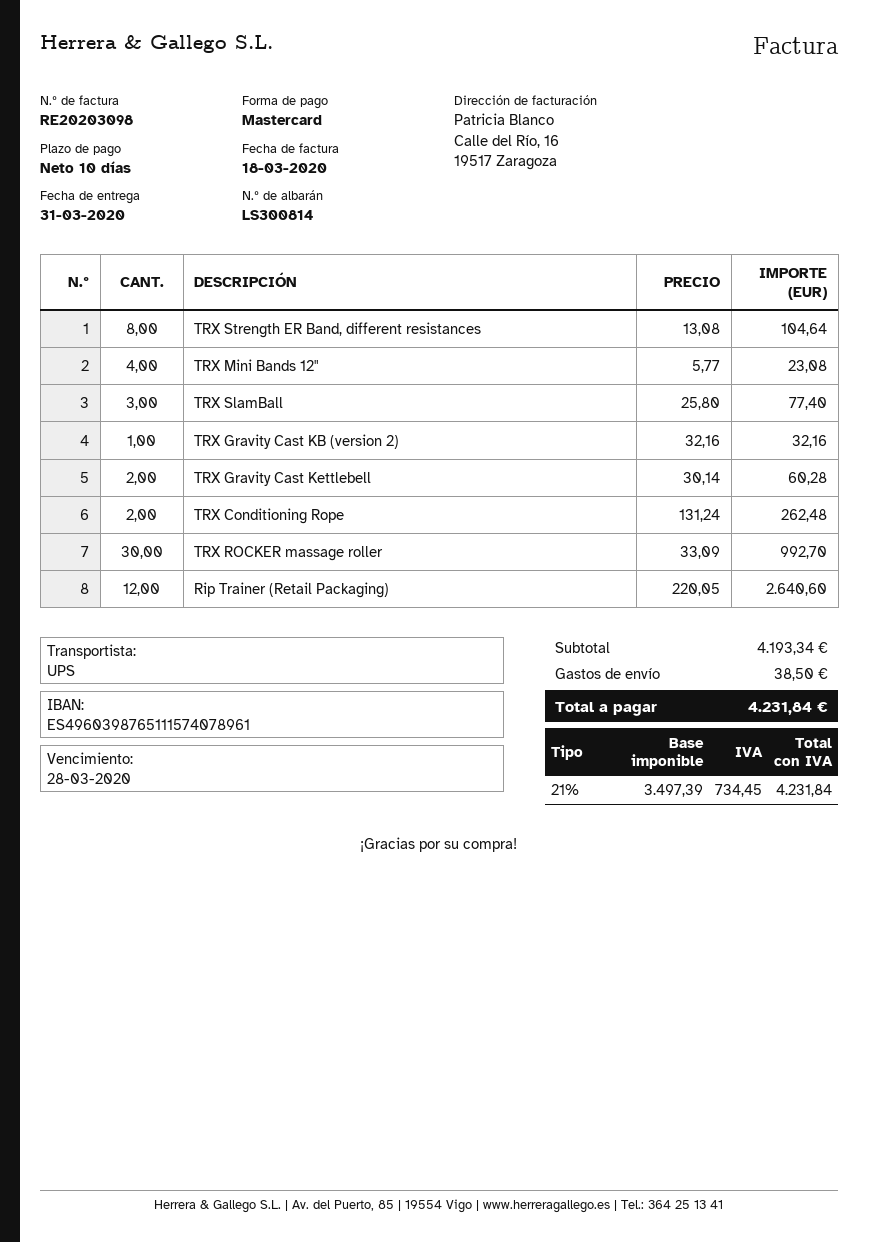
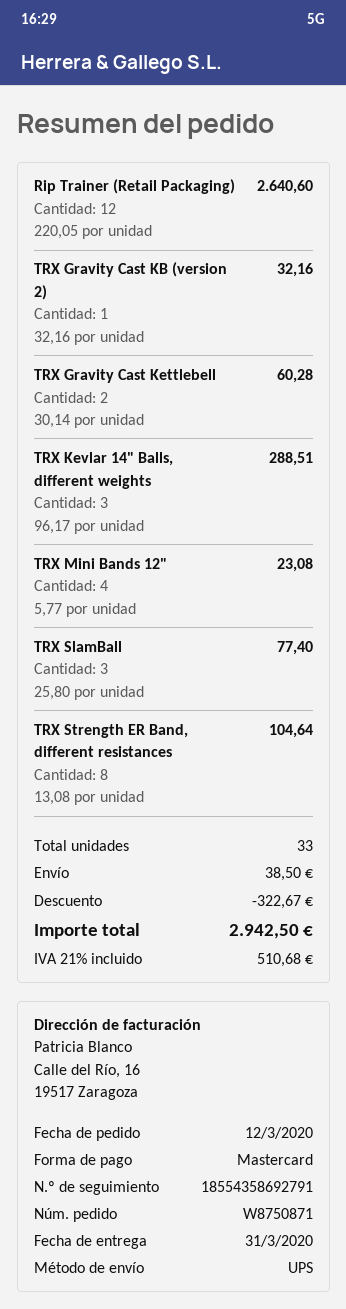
TRX Conditioning Rope: 2 x 131.24 = 262.48 -> none
TRX ROCKER massage roller: 30 x 33.09 = 992.70 -> none
TRX Kevlar 14" Balls, different weights: none -> 3 x 96.17 = 288.51
discount: none -> 322.67
tax: 21% = 734.45 -> 21% = 510.68
total: 4231.84 -> 2942.50

